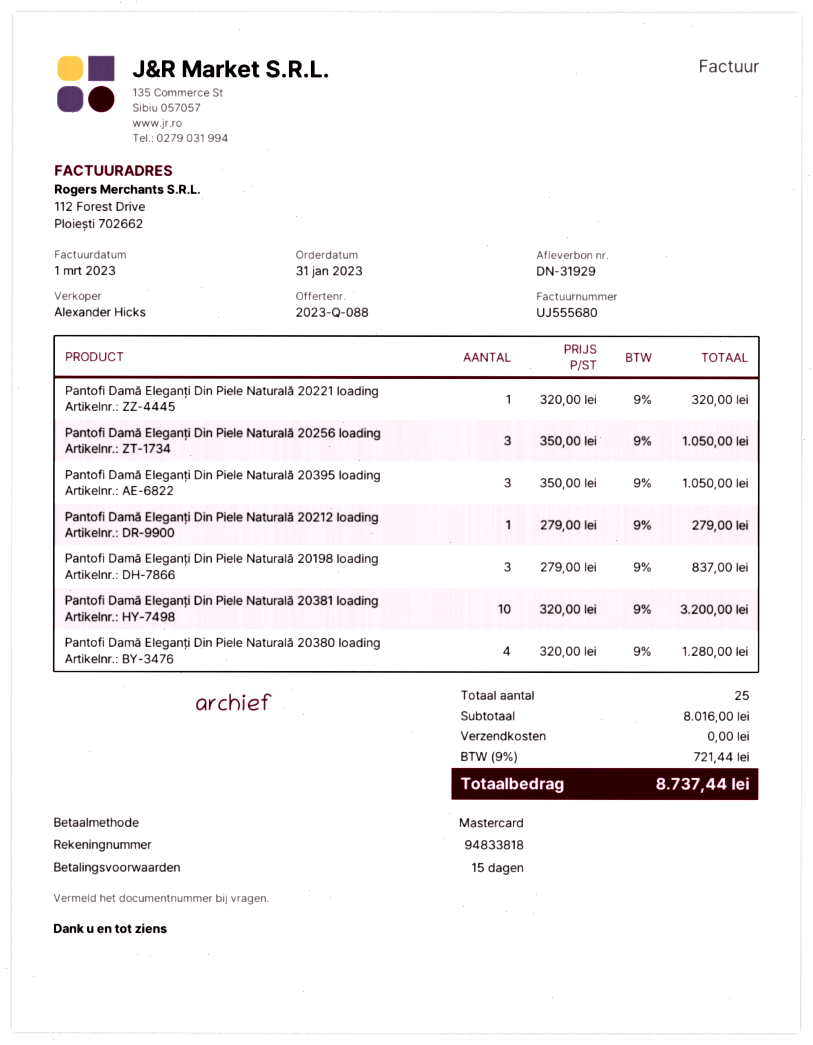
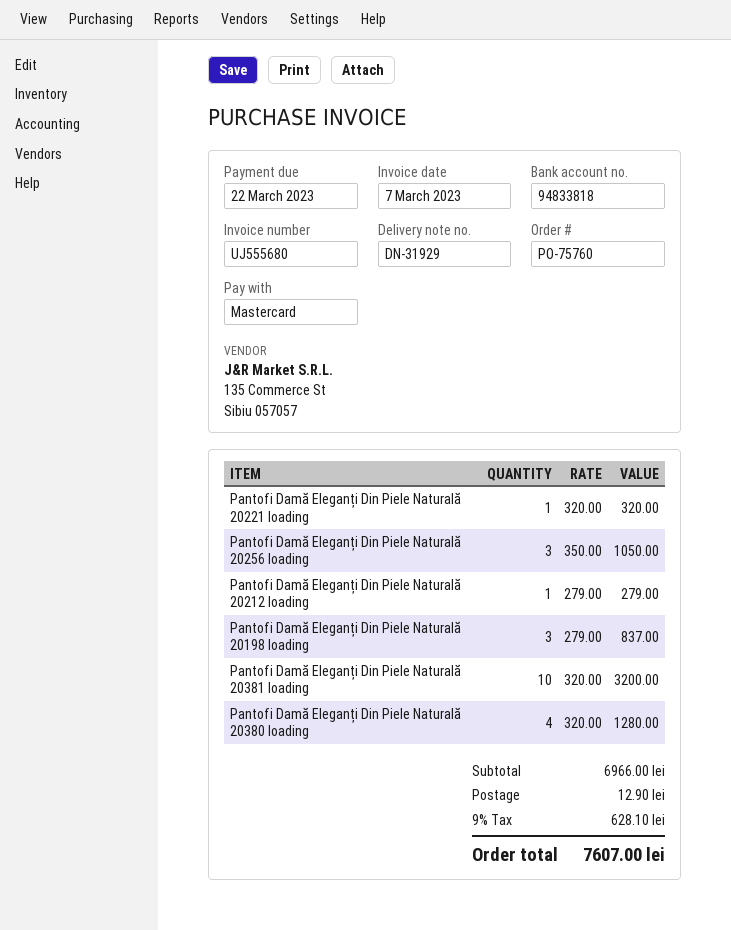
invoice date: 2023-03-01 -> 2023-03-07
Pantofi Damă Eleganți Din Piele Naturală 20395 loading: 3 x 350.00 = 1050.00 -> none
subtotal: 8016.00 -> 6966.00
shipping: 0.00 -> 12.90
tax: 9% = 721.44 -> 9% = 628.10
total: 8737.44 -> 7607.00

